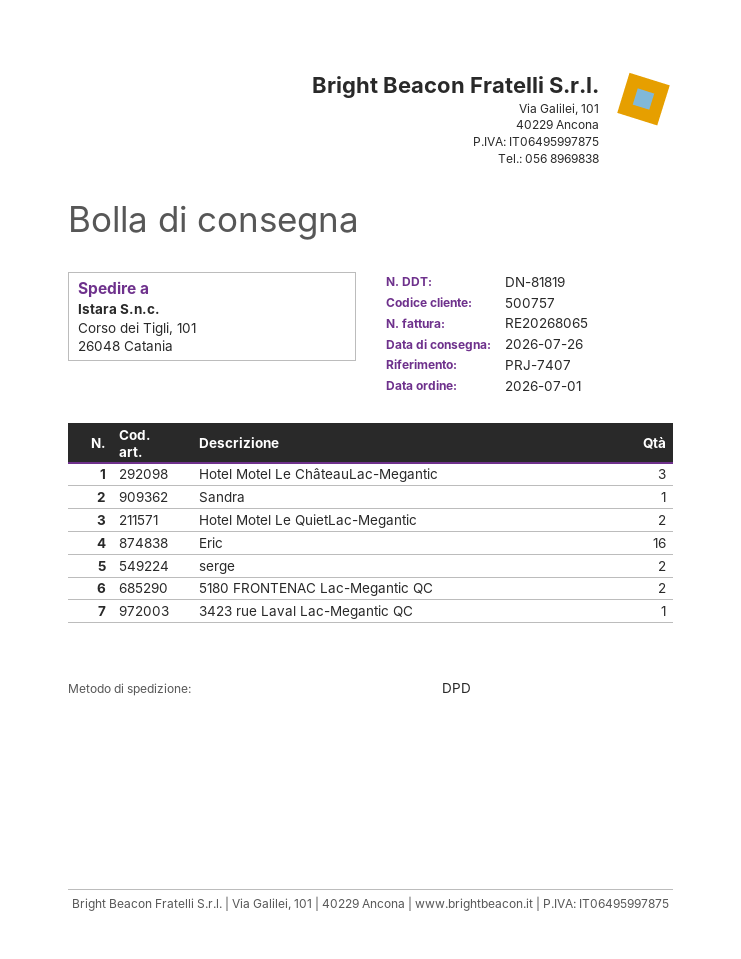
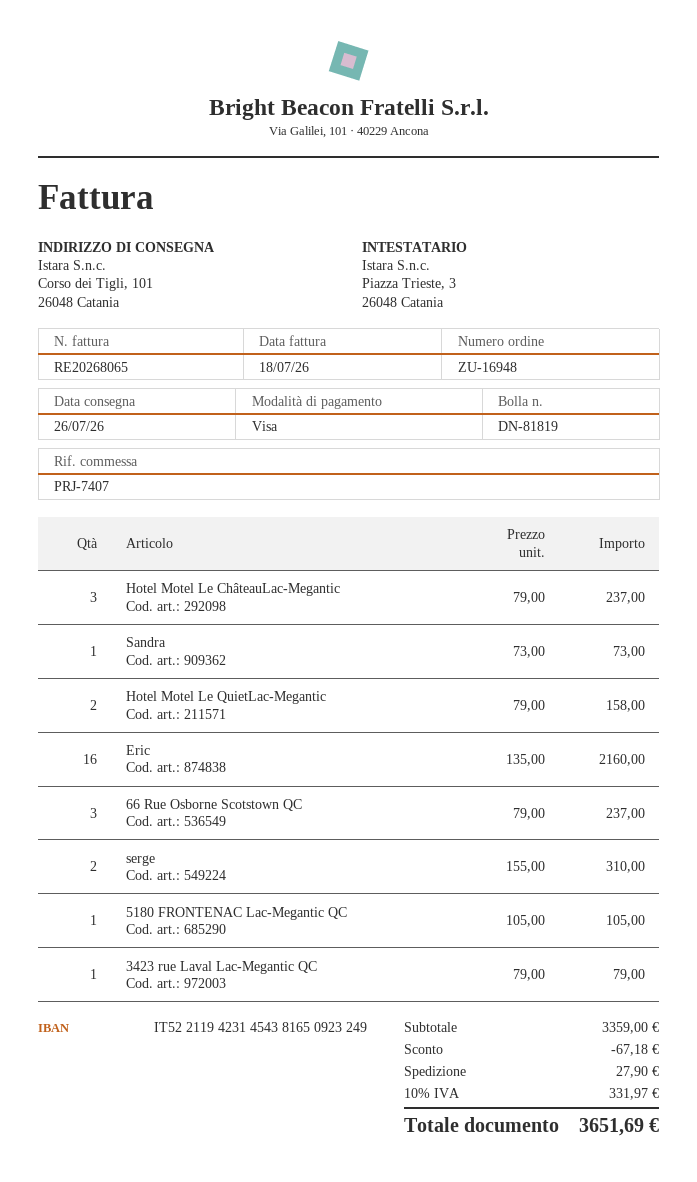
5180 FRONTENAC Lac-Megantic QC: 2 -> 1
66 Rue Osborne Scotstown QC: none -> 3

